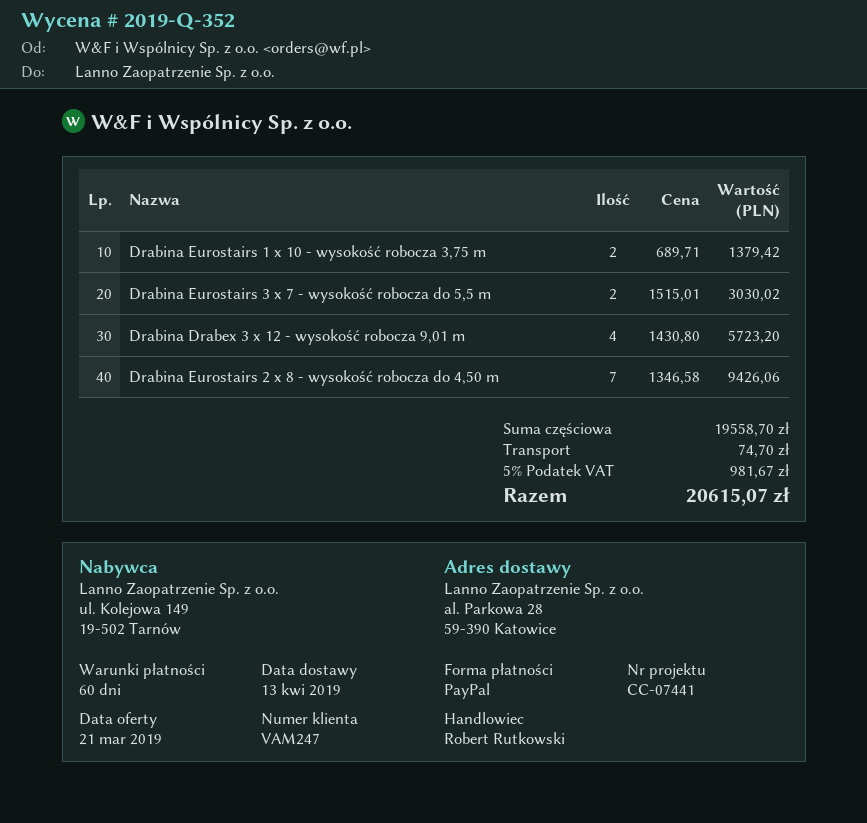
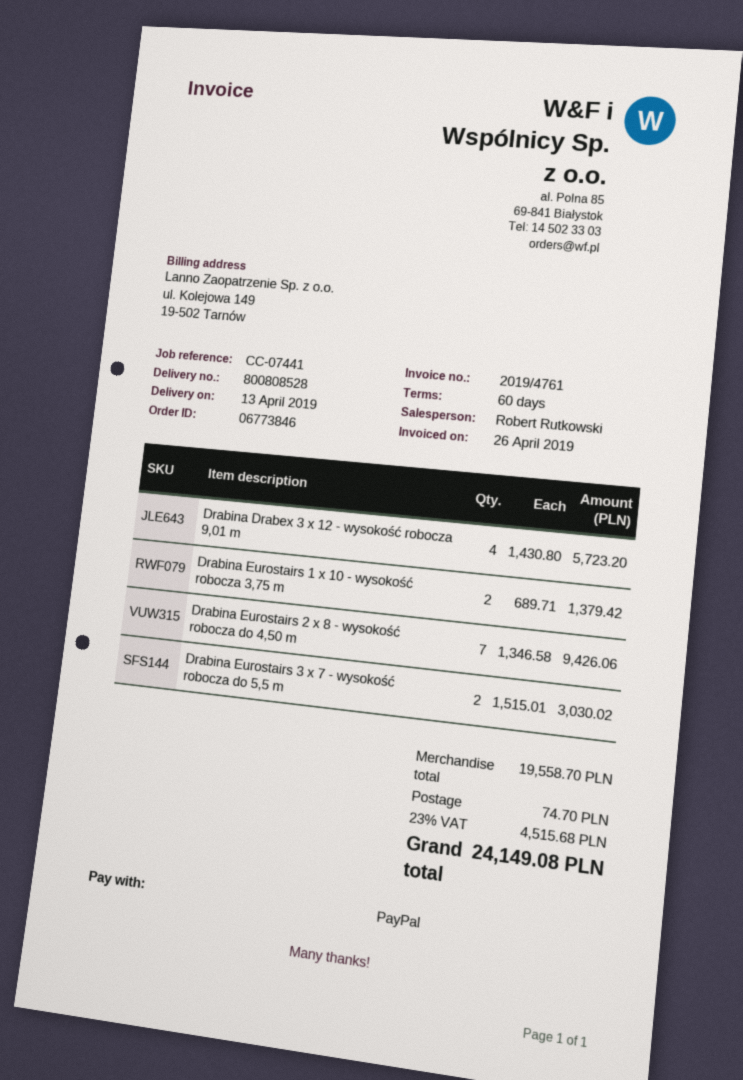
tax: 5% = 981.67 -> 23% = 4515.68
total: 20615.07 -> 24149.08

